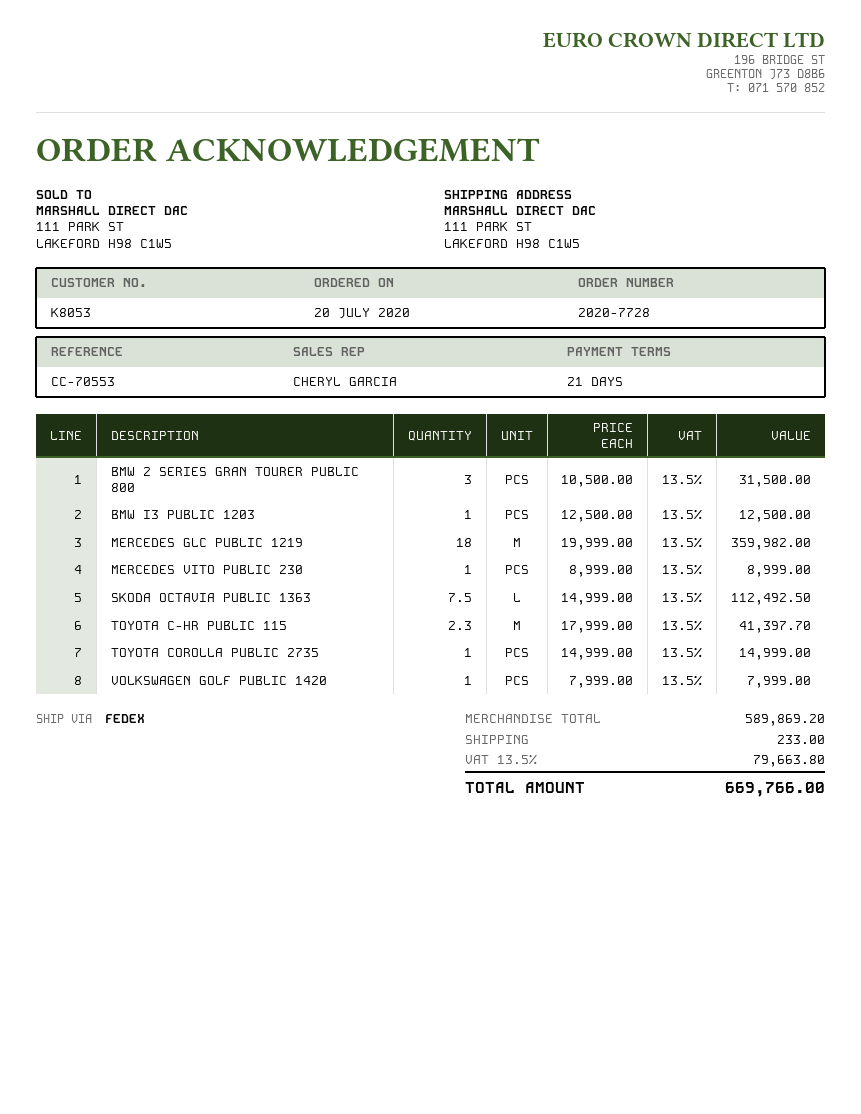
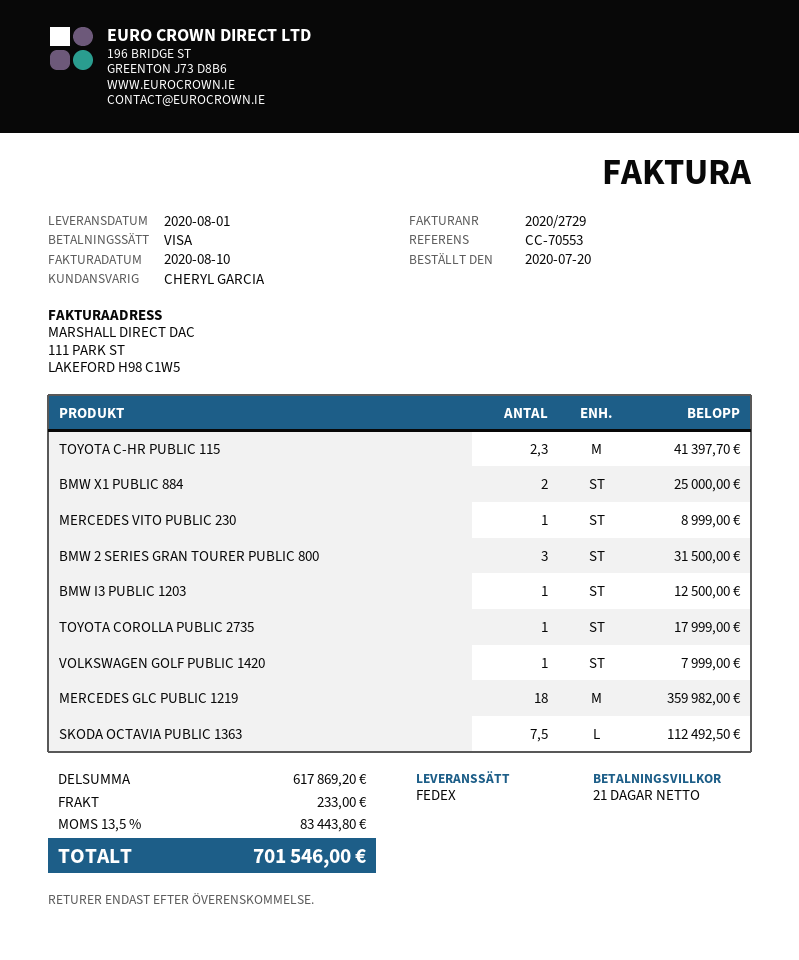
TOYOTA COROLLA PUBLIC 2735: 1 for 14999.00 -> 1 for 17999.00
BMW X1 PUBLIC 884: none -> 2 for 25000.00
subtotal: 589869.20 -> 617869.20
tax: 13.5% = 79663.80 -> 13.5% = 83443.80
total: 669766.00 -> 701546.00

